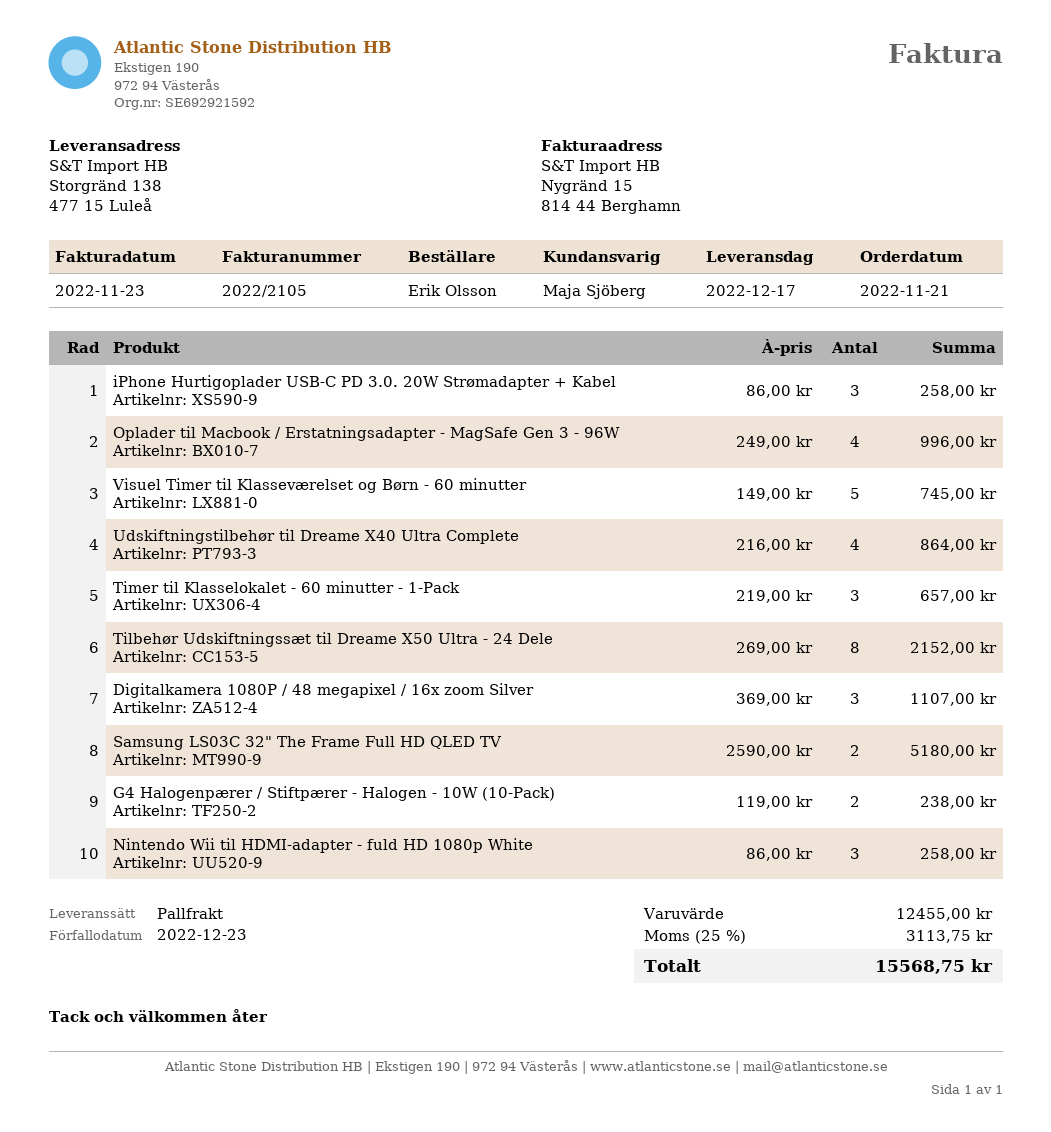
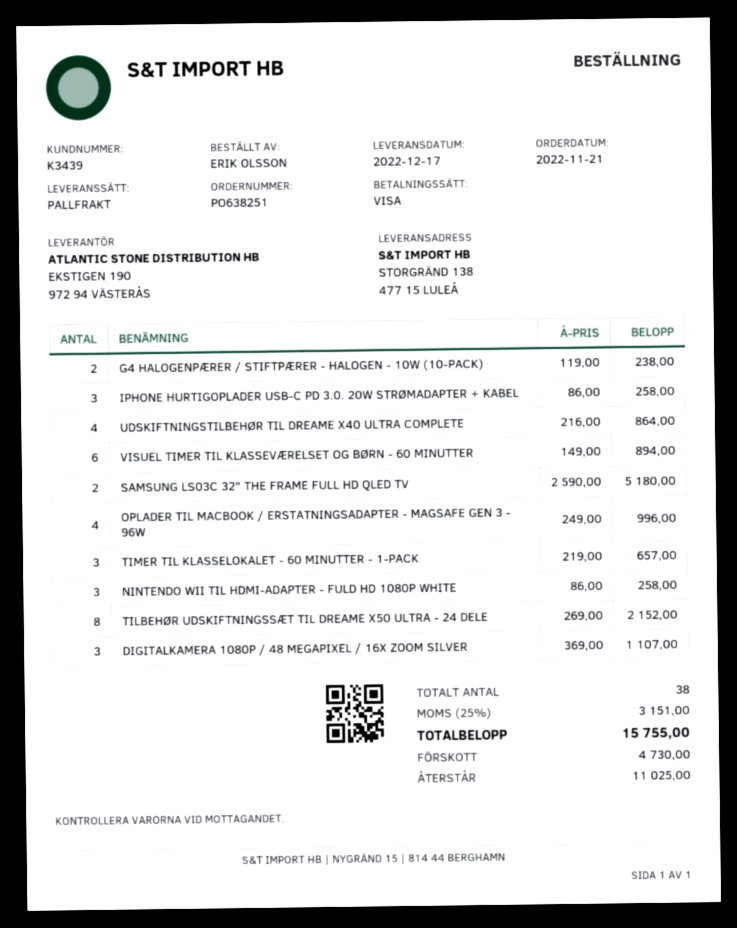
Visuel Timer til Klasseværelset og Børn - 60 minutter: 5 x 149.00 = 745.00 -> 6 x 149.00 = 894.00
tax: 25% = 3113.75 -> 25% = 3151.00
total: 15568.75 -> 15755.00

